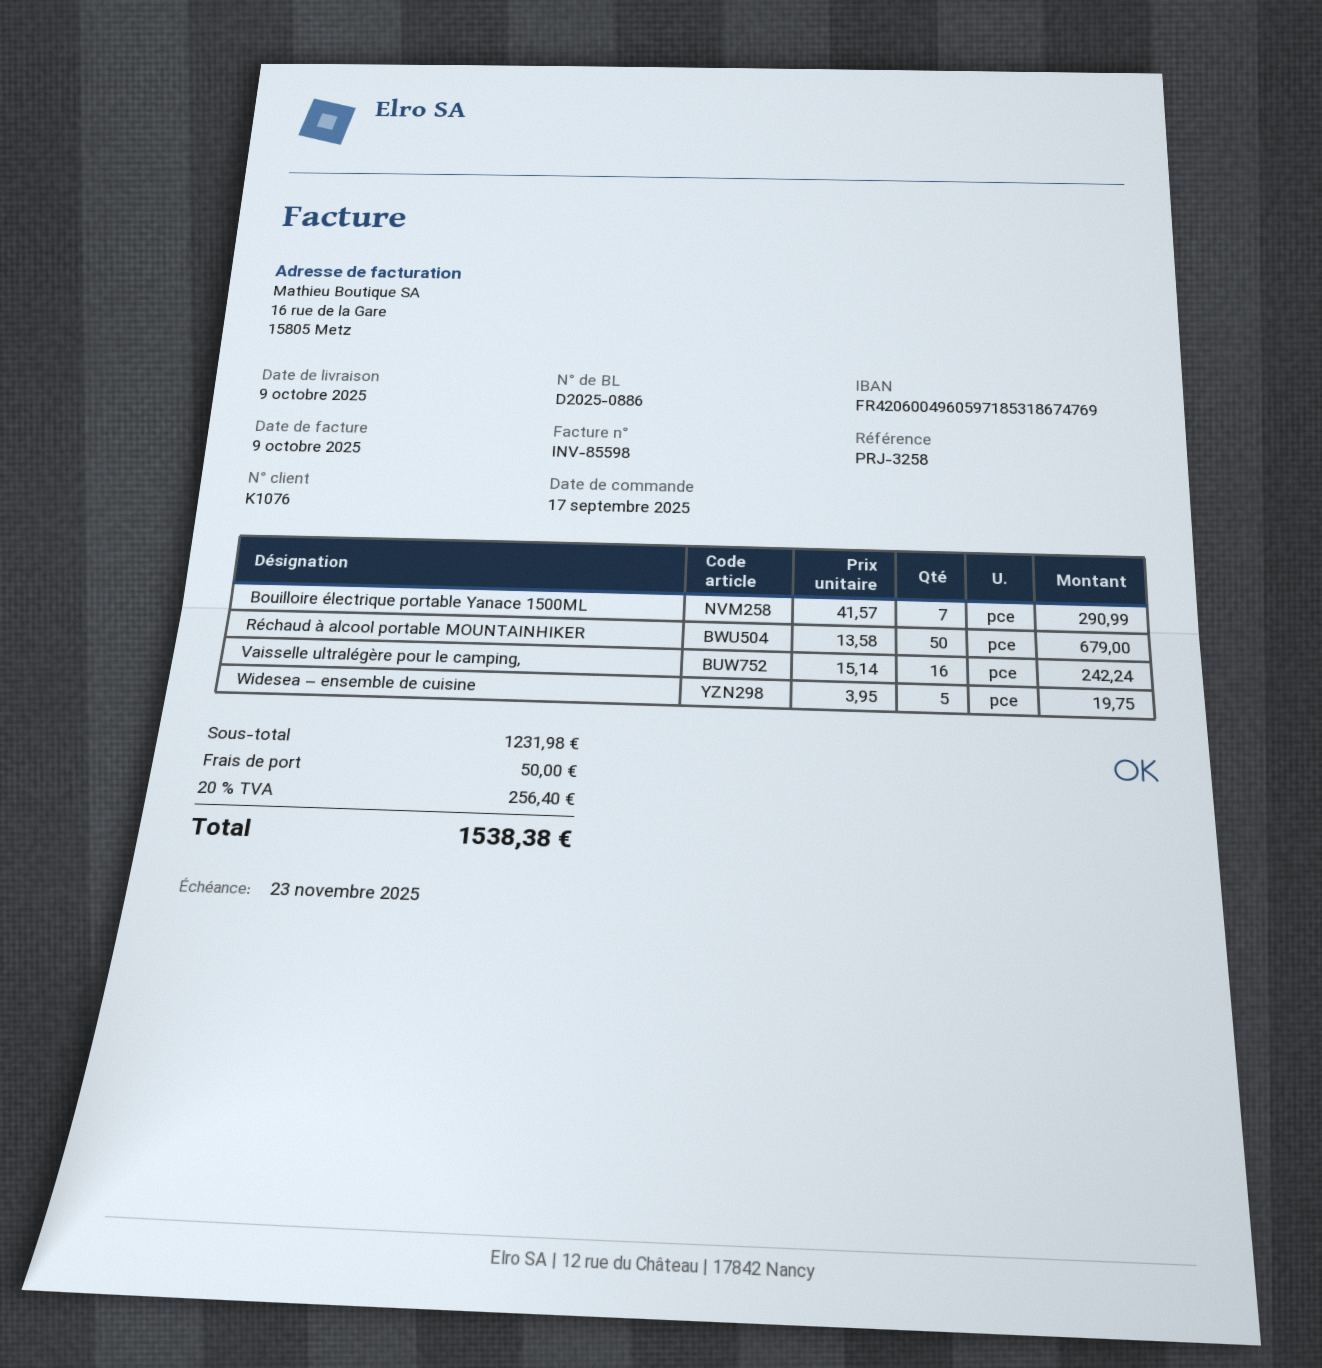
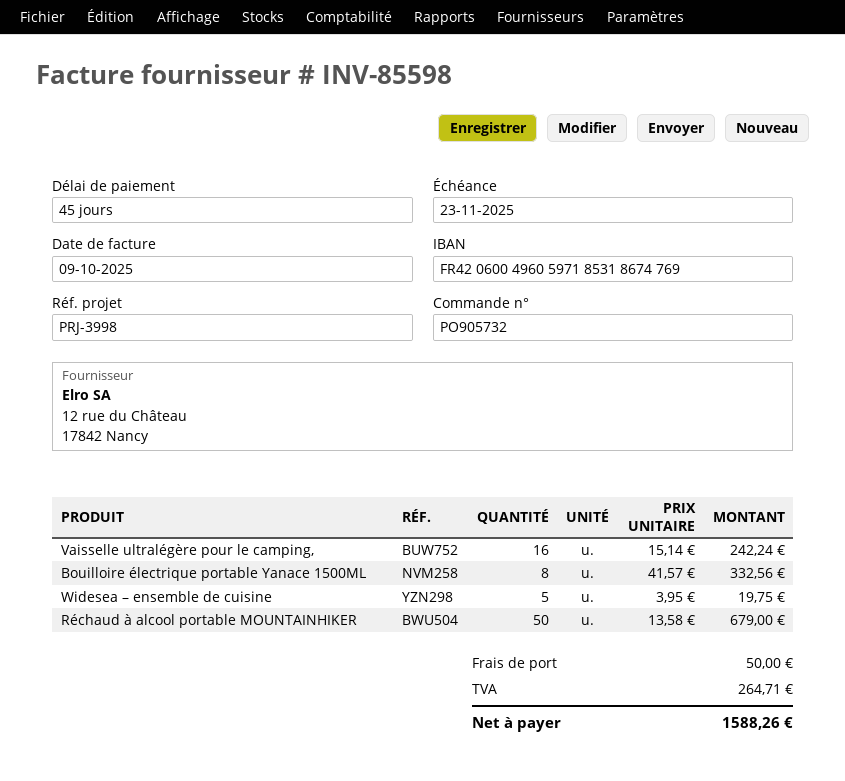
reference: PRJ-3258 -> PRJ-3998
Bouilloire électrique portable Yanace 1500ML: 7 x 41.57 = 290.99 -> 8 x 41.57 = 332.56
tax: 256.40 -> 264.71
total: 1538.38 -> 1588.26

